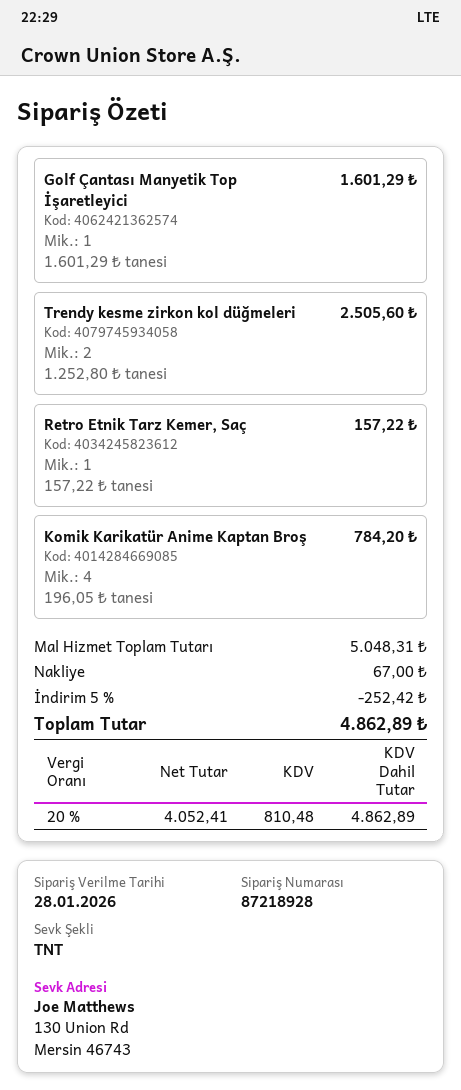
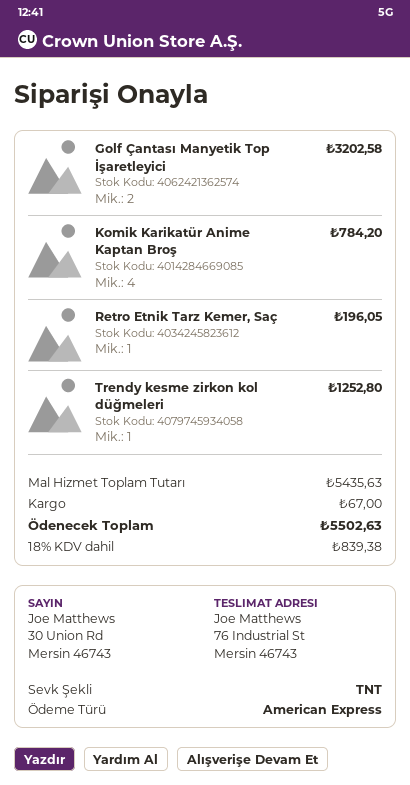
ship to: 130 Union Rd, Mersin 46743 -> 76 Industrial St, Mersin 46743
Golf Çantası Manyetik Top İşaretleyici: 1 for 1601.29 -> 2 for 3202.58
Trendy kesme zirkon kol düğmeleri: 2 for 2505.60 -> 1 for 1252.80
Retro Etnik Tarz Kemer, Saç: 1 for 157.22 -> 1 for 196.05
subtotal: 5048.31 -> 5435.63
discount: 5% = 252.42 -> none
tax: 20% = 810.48 -> 18% = 839.38
total: 4862.89 -> 5502.63

